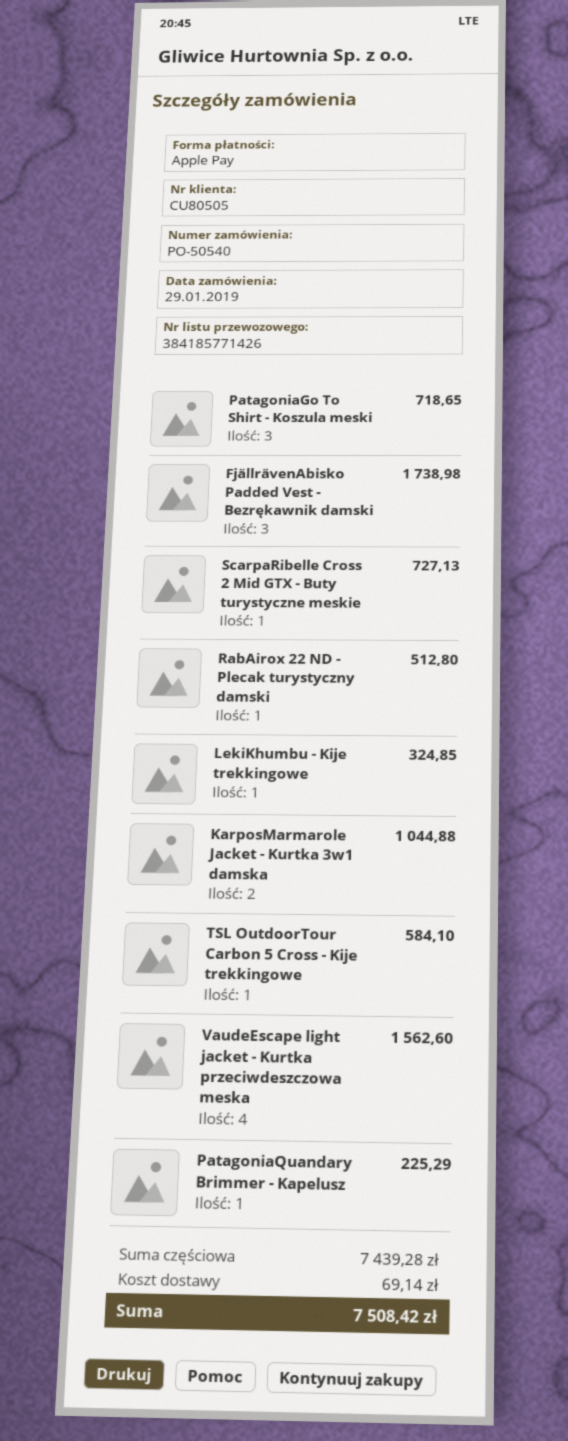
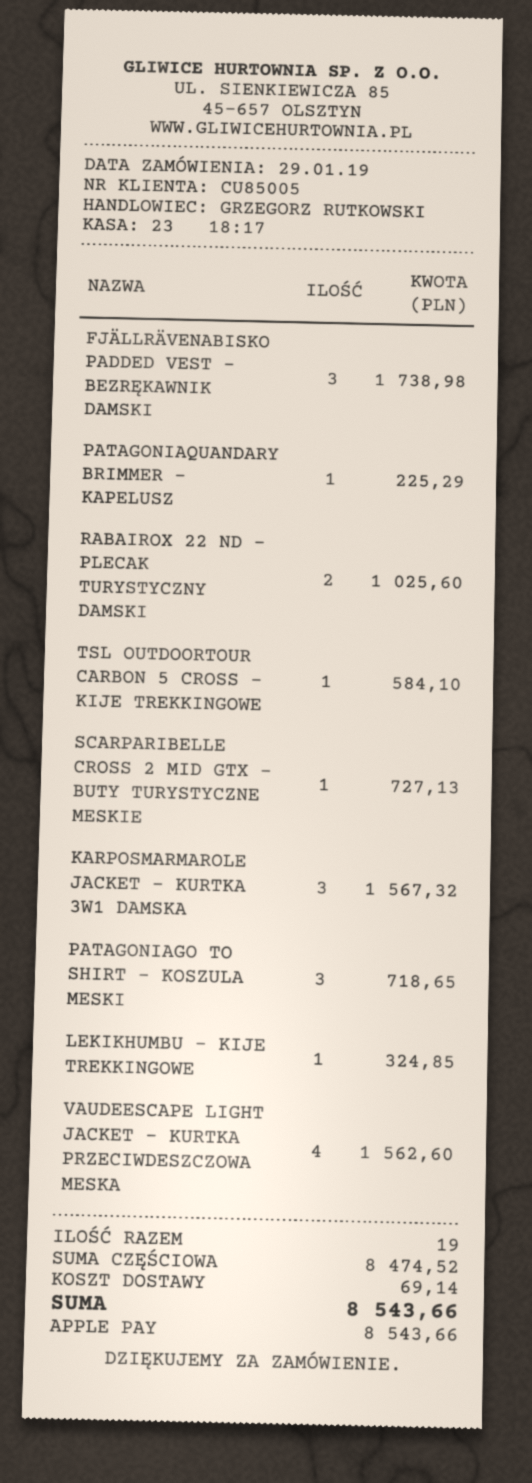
customer number: CU80505 -> CU85005
RabAirox 22 ND - Plecak turystyczny damski: 1 for 512.80 -> 2 for 1025.60
KarposMarmarole Jacket - Kurtka 3w1 damska: 2 for 1044.88 -> 3 for 1567.32
subtotal: 7439.28 -> 8474.52
total: 7508.42 -> 8543.66

